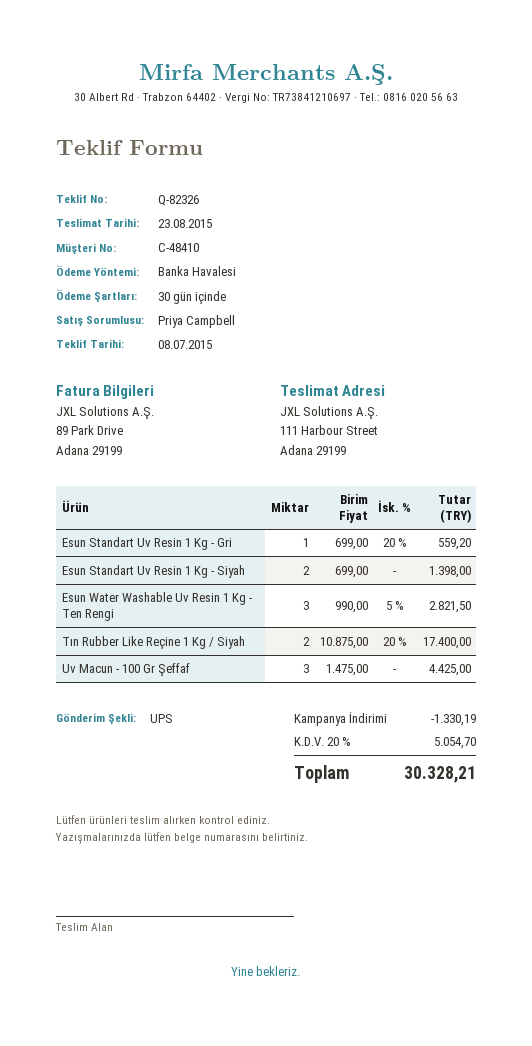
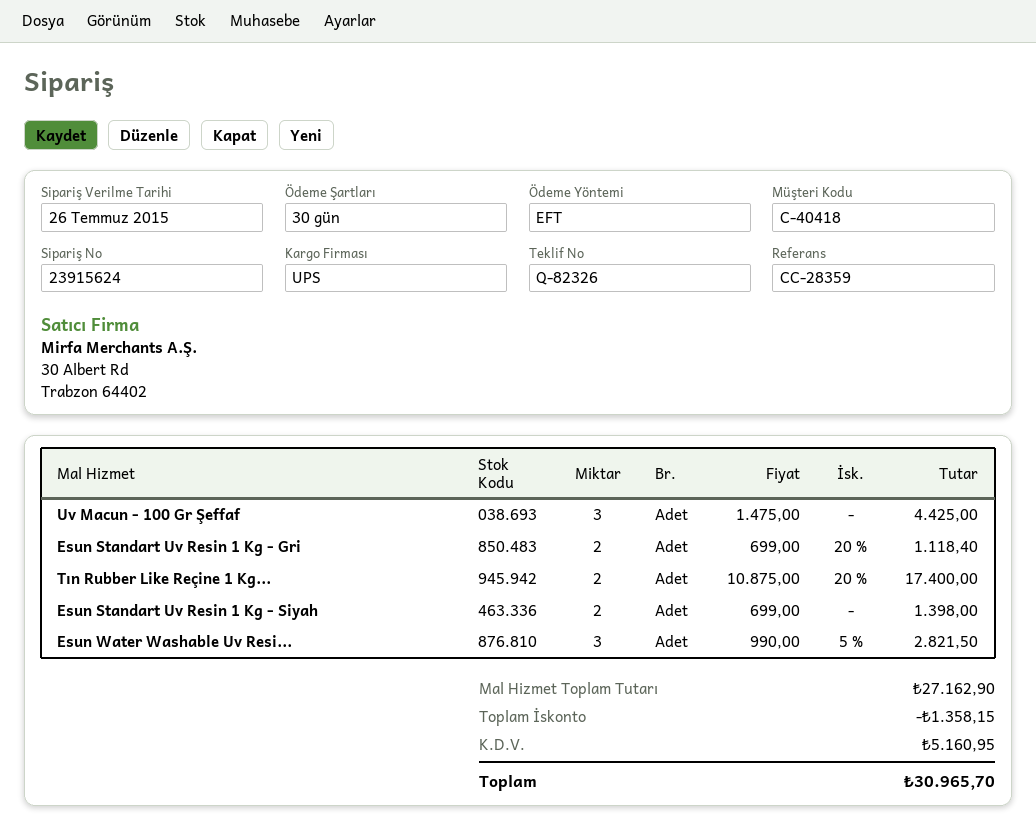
customer number: C-48410 -> C-40418
Esun Standart Uv Resin 1 Kg - Gri: 1 x 699.00 - 20% = 559.20 -> 2 x 699.00 - 20% = 1118.40
discount: 1330.19 -> 1358.15
tax: 5054.70 -> 5160.95
total: 30328.21 -> 30965.70

